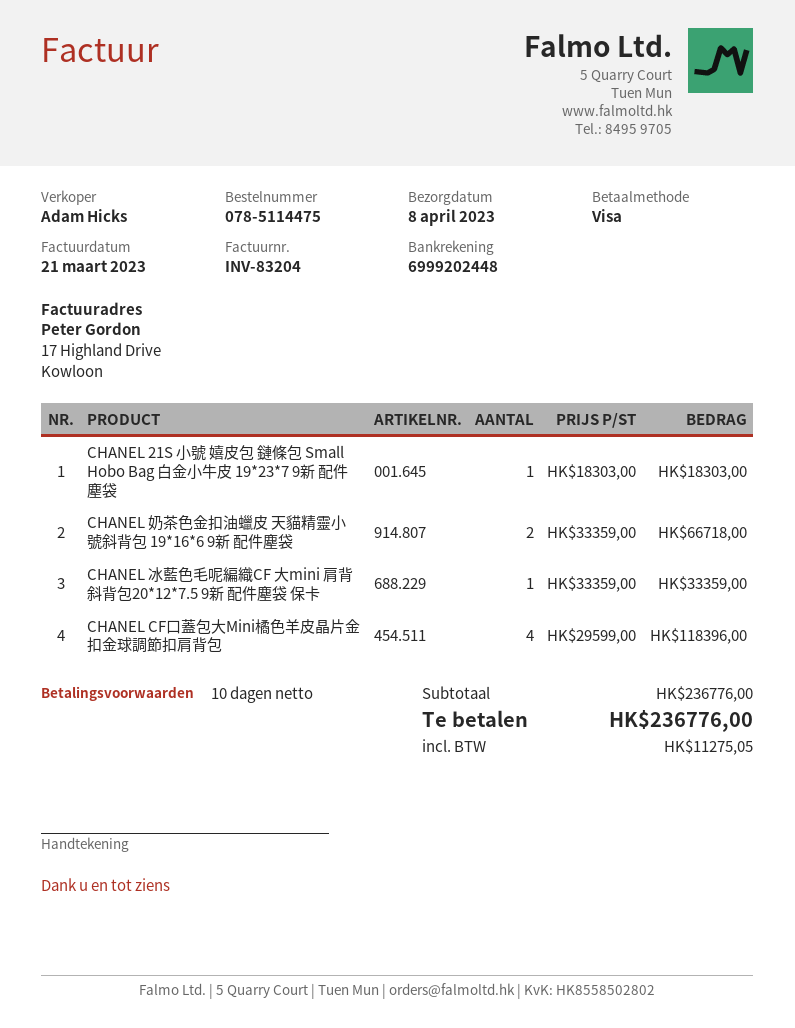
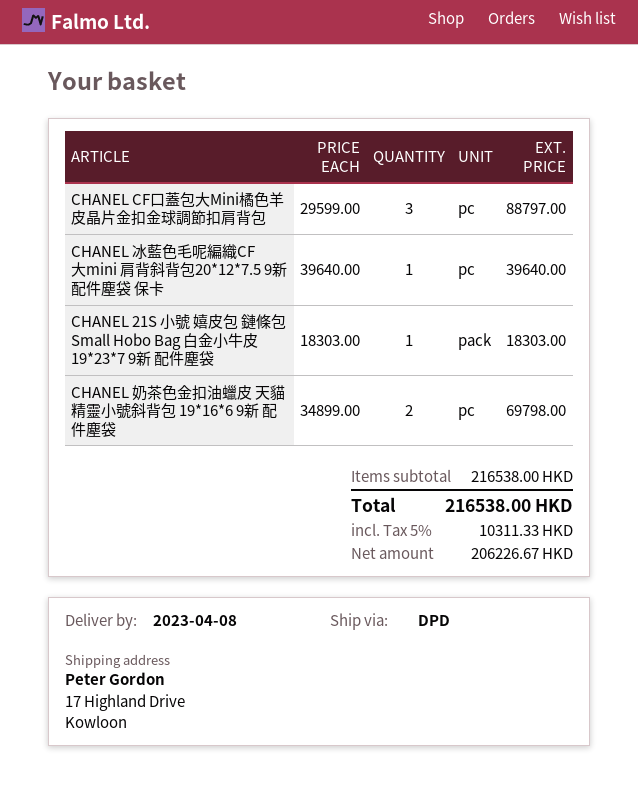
CHANEL 奶茶色金扣油蠟皮 天貓精靈小號斜背包 19*16*6 9新 配件塵袋: 2 x 33359.00 = 66718.00 -> 2 x 34899.00 = 69798.00
CHANEL 冰藍色毛呢編織CF 大mini 肩背斜背包20*12*7.5 9新 配件塵袋 保卡: 1 x 33359.00 = 33359.00 -> 1 x 39640.00 = 39640.00
CHANEL CF口蓋包大Mini橘色羊皮晶片金扣金球調節扣肩背包: 4 x 29599.00 = 118396.00 -> 3 x 29599.00 = 88797.00
subtotal: 236776.00 -> 216538.00
tax: 11275.05 -> 10311.33
total: 236776.00 -> 216538.00

